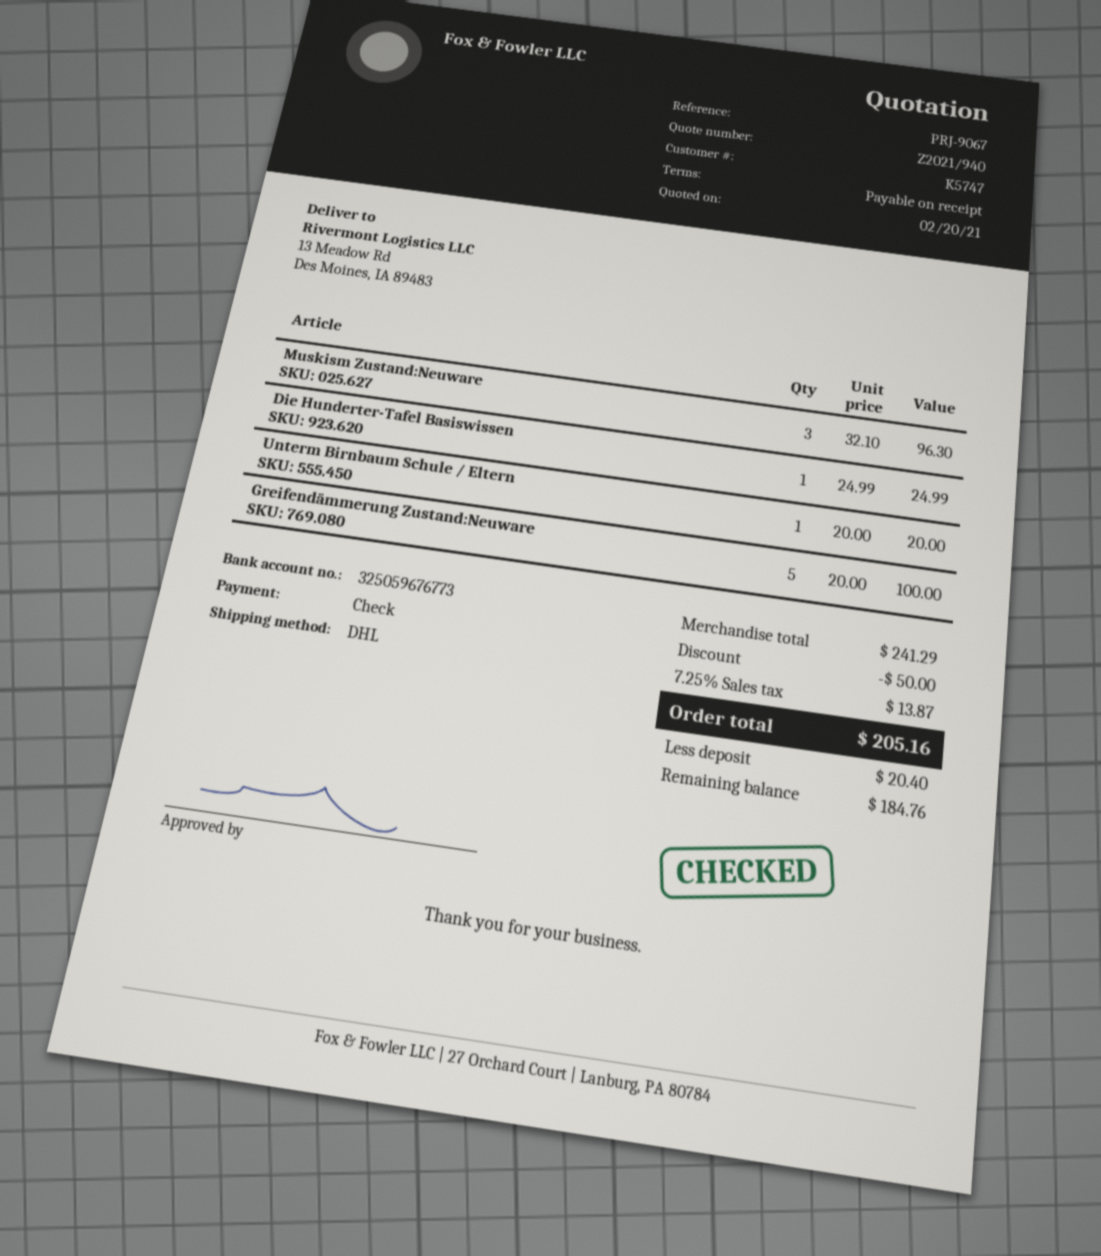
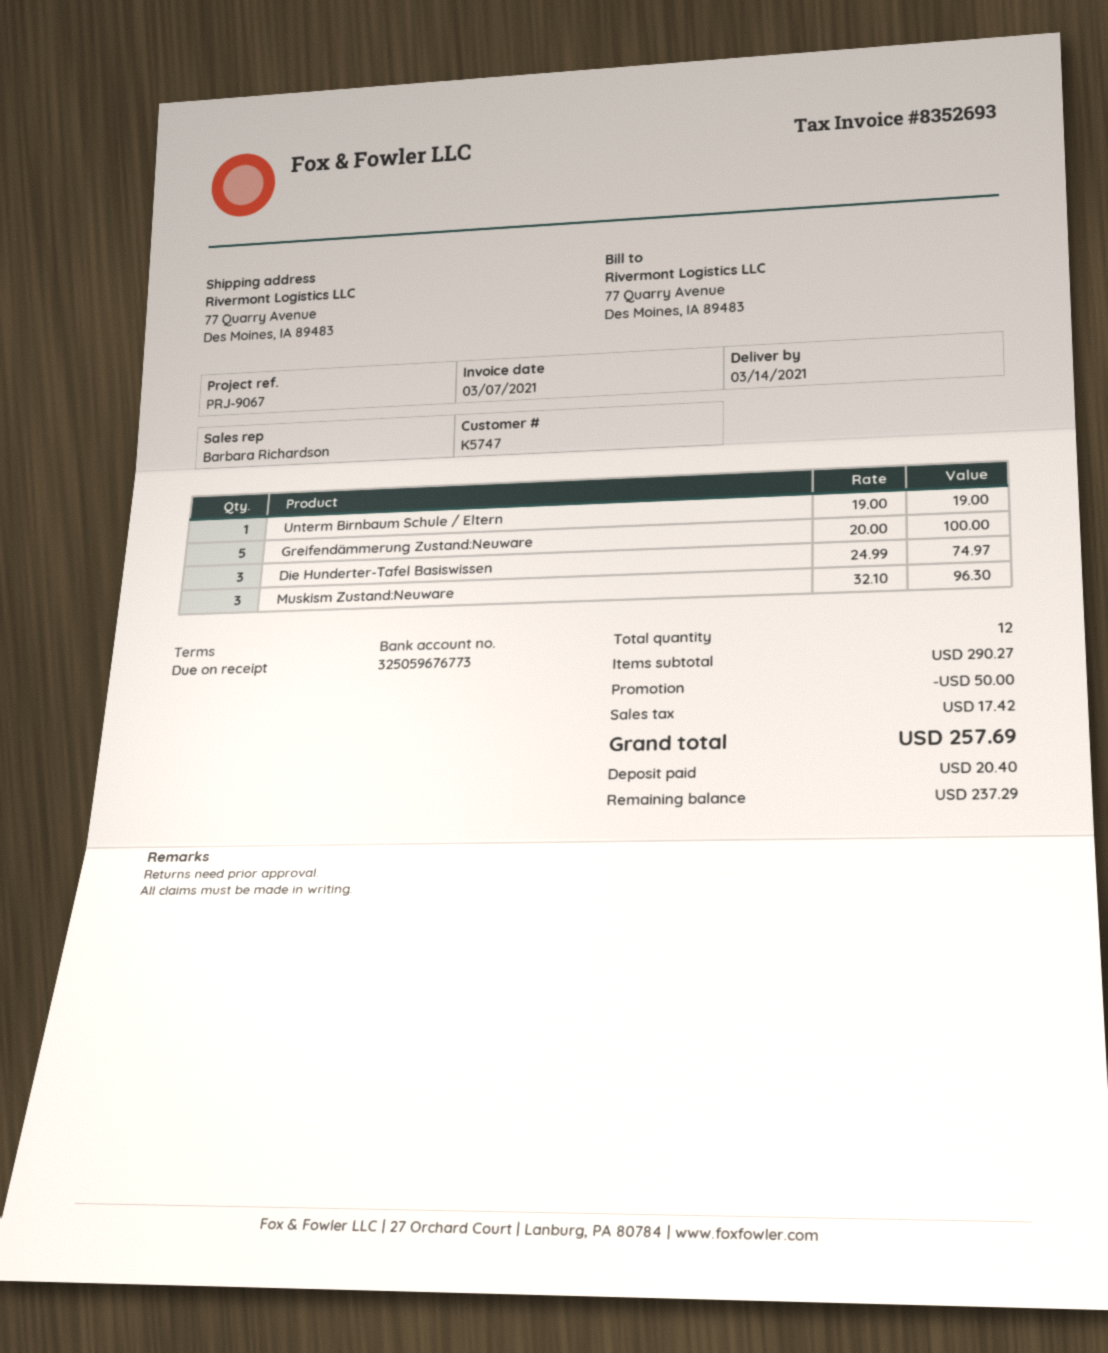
ship to: 13 Meadow Rd, Des Moines, IA 89483 -> 77 Quarry Avenue, Des Moines, IA 89483
Die Hunderter-Tafel Basiswissen: 1 x 24.99 = 24.99 -> 3 x 24.99 = 74.97
Unterm Birnbaum Schule / Eltern: 1 x 20.00 = 20.00 -> 1 x 19.00 = 19.00
subtotal: 241.29 -> 290.27
tax: 13.87 -> 17.42
total: 205.16 -> 257.69
balance: 184.76 -> 237.29

